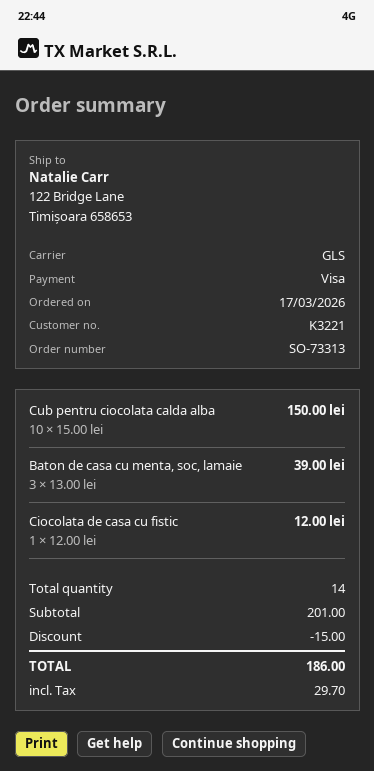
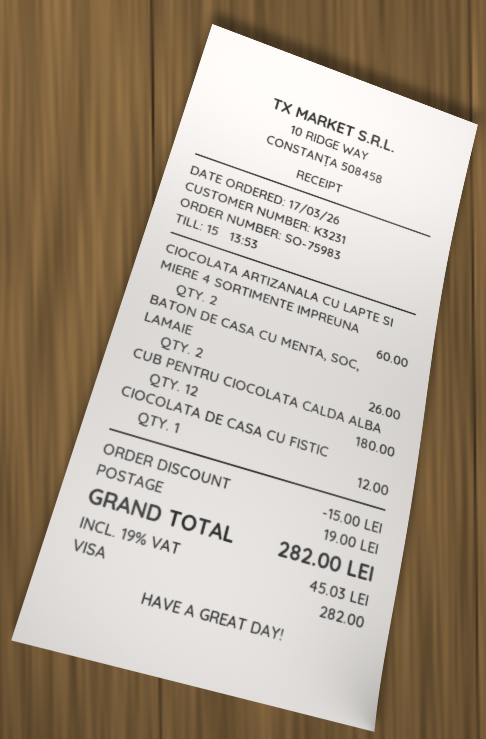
order number: SO-73313 -> SO-75983
customer number: K3221 -> K3231
Cub pentru ciocolata calda alba: 10 for 150.00 -> 12 for 180.00
Baton de casa cu menta, soc, lamaie: 3 for 39.00 -> 2 for 26.00
CIOCOLATA ARTIZANALA CU LAPTE SI MIERE 4 SORTIMENTE IMPREUNA: none -> 2 for 60.00
shipping: none -> 19.00
tax: 29.70 -> 45.03
total: 186.00 -> 282.00

